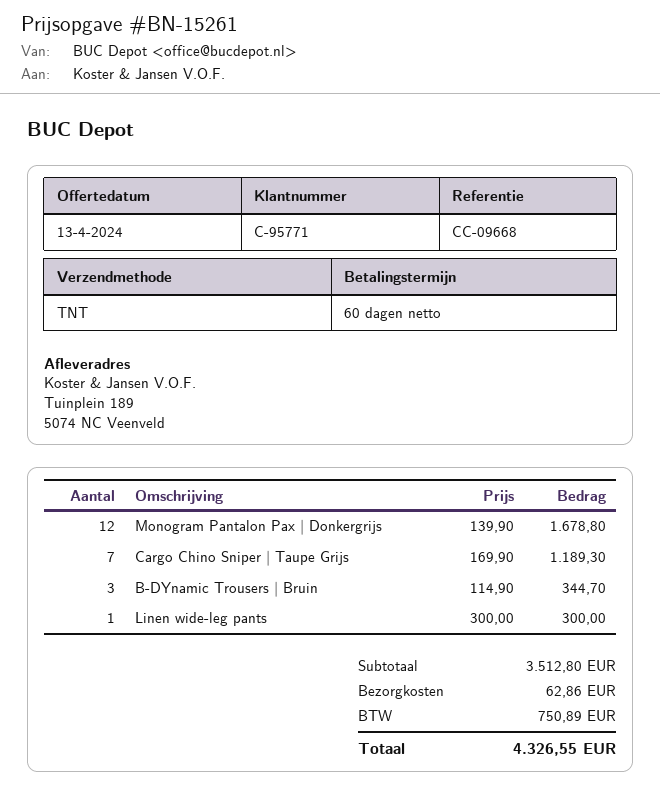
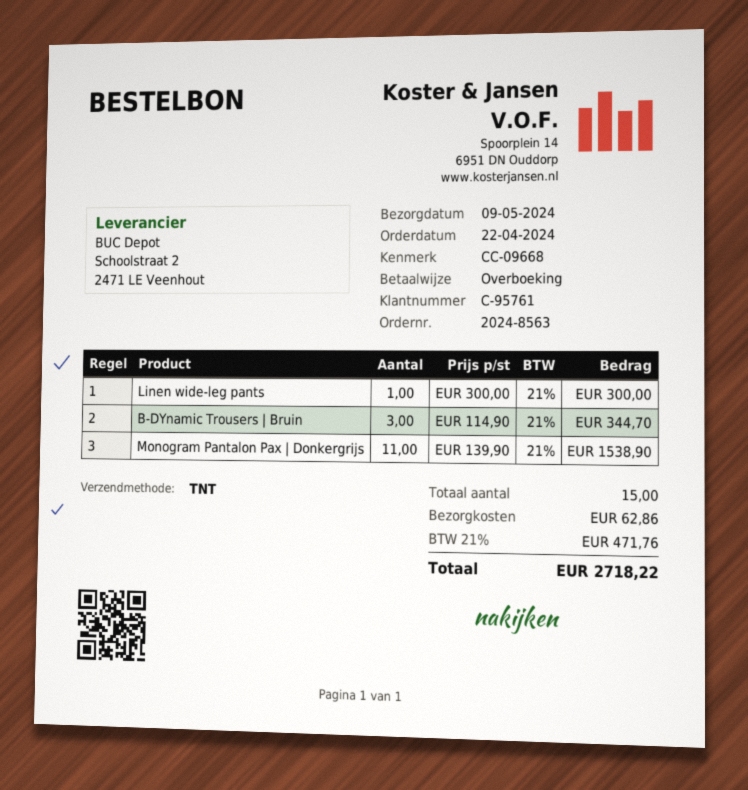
customer number: C-95771 -> C-95761
Monogram Pantalon Pax | Donkergrijs: 12 x 139.90 = 1678.80 -> 11 x 139.90 = 1538.90
Cargo Chino Sniper | Taupe Grijs: 7 x 169.90 = 1189.30 -> none
tax: 750.89 -> 471.76
total: 4326.55 -> 2718.22

